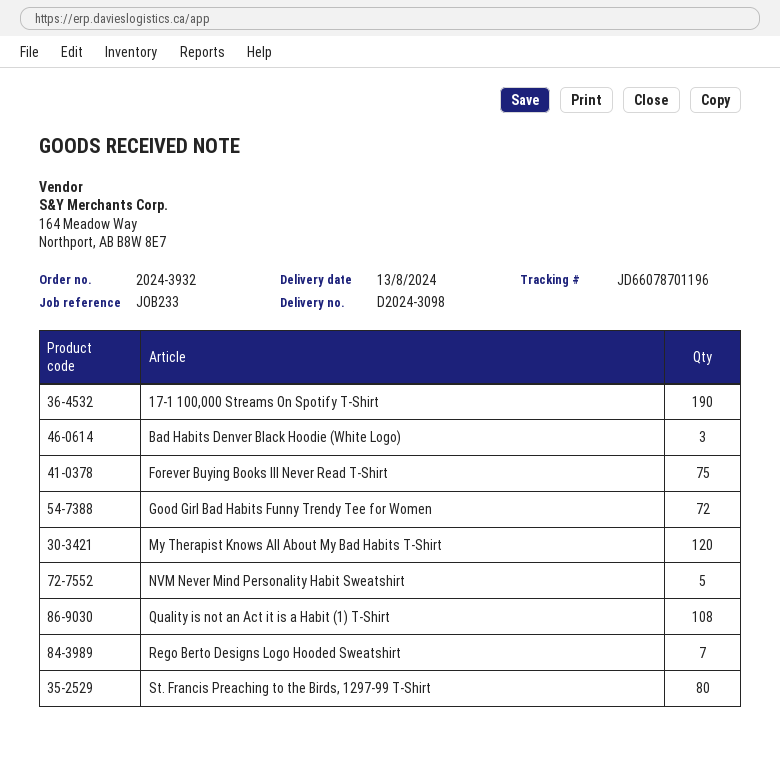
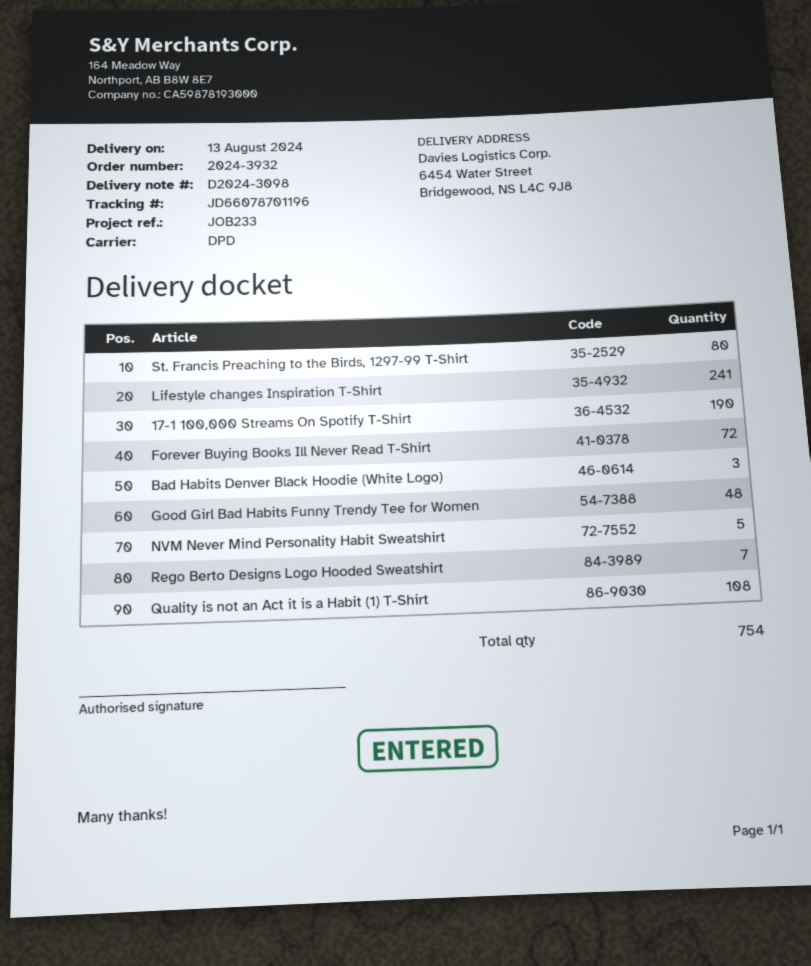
Forever Buying Books Ill Never Read T-Shirt: 75 -> 72
Good Girl Bad Habits Funny Trendy Tee for Women: 72 -> 48
My Therapist Knows All About My Bad Habits T-Shirt: 120 -> none
Lifestyle changes Inspiration T-Shirt: none -> 241

